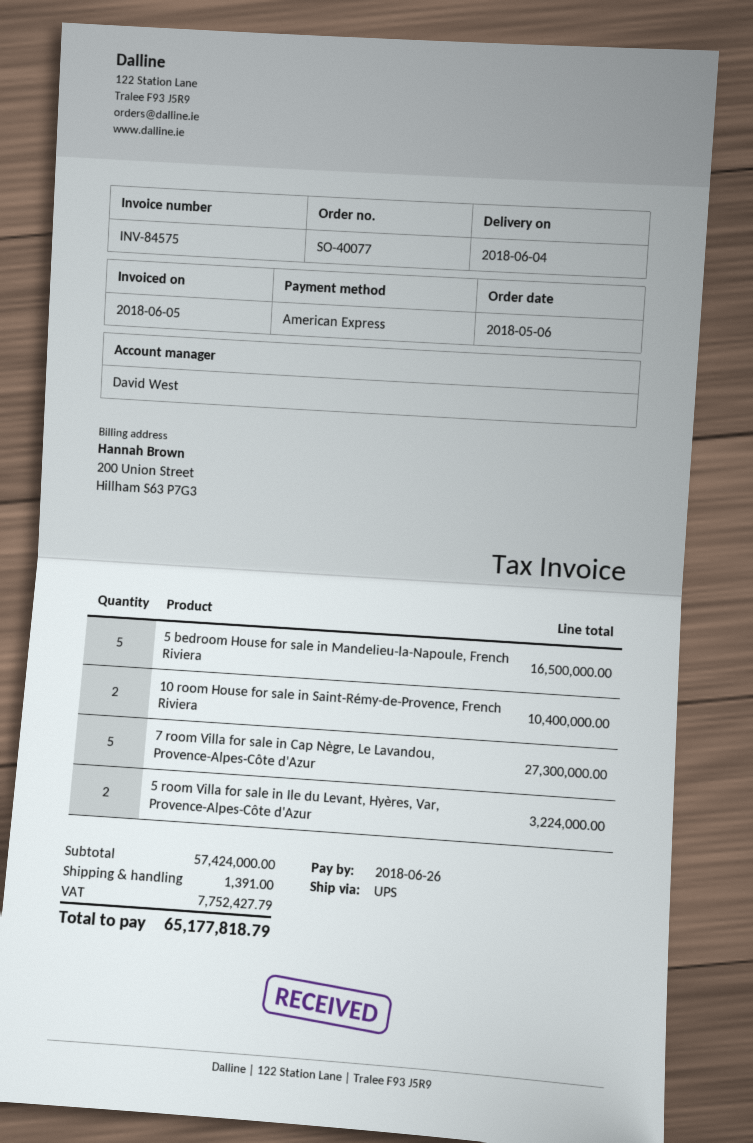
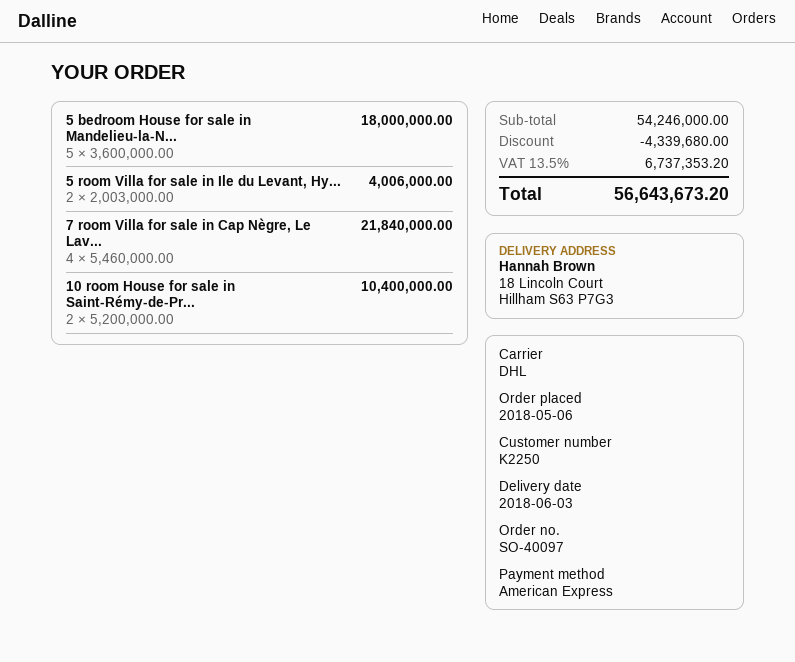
order number: SO-40077 -> SO-40097
delivery date: 2018-06-04 -> 2018-06-03
shipping method: UPS -> DHL
5 bedroom House for sale in Mandelieu-la-Napoule, French Riviera: 5 for 16500000.00 -> 5 for 18000000.00
7 room Villa for sale in Cap Nègre, Le Lavandou, Provence-Alpes-Côte d'Azur: 5 for 27300000.00 -> 4 for 21840000.00
5 room Villa for sale in Ile du Levant, Hyères, Var, Provence-Alpes-Côte d'Azur: 2 for 3224000.00 -> 2 for 4006000.00
subtotal: 57424000.00 -> 54246000.00
discount: none -> 4339680.00
shipping: 1391.00 -> none
tax: 7752427.79 -> 6737353.20
total: 65177818.79 -> 56643673.20

